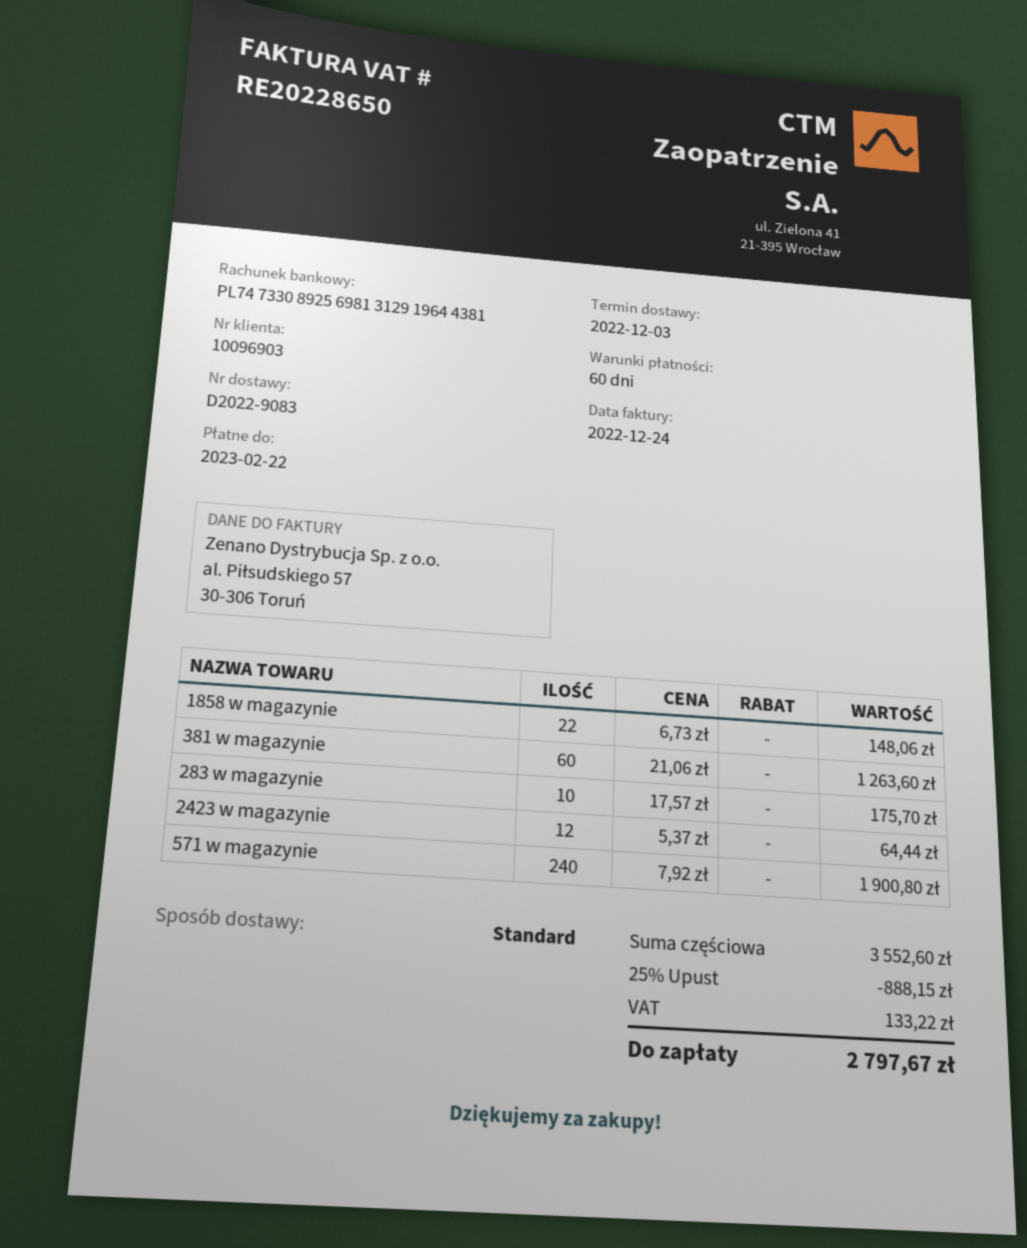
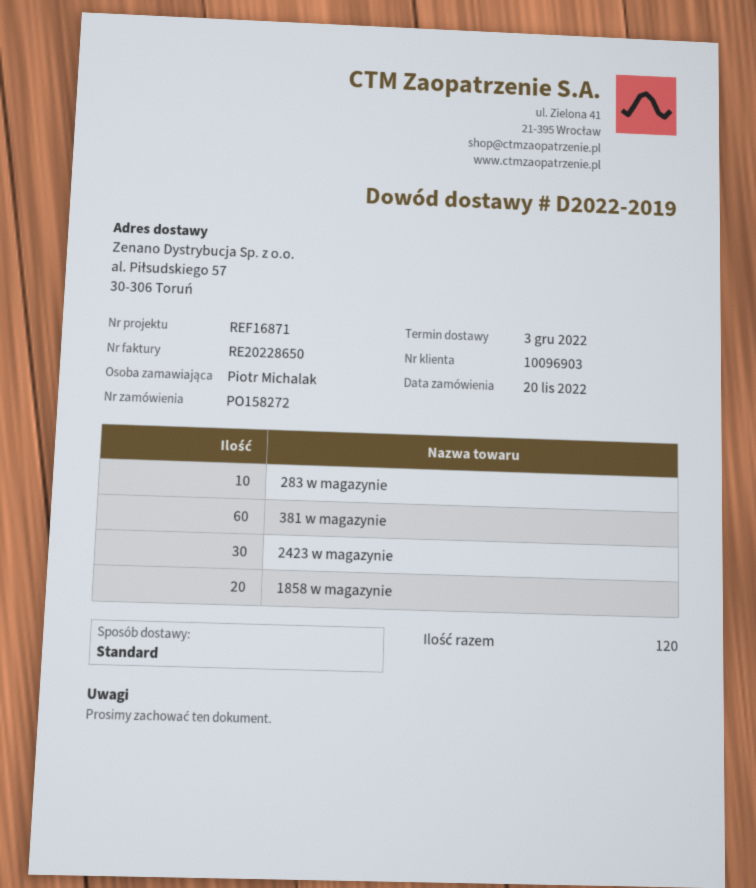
delivery note number: D2022-9083 -> D2022-2019
1858 w magazynie: 22 -> 20
2423 w magazynie: 12 -> 30
571 w magazynie: 240 -> none

